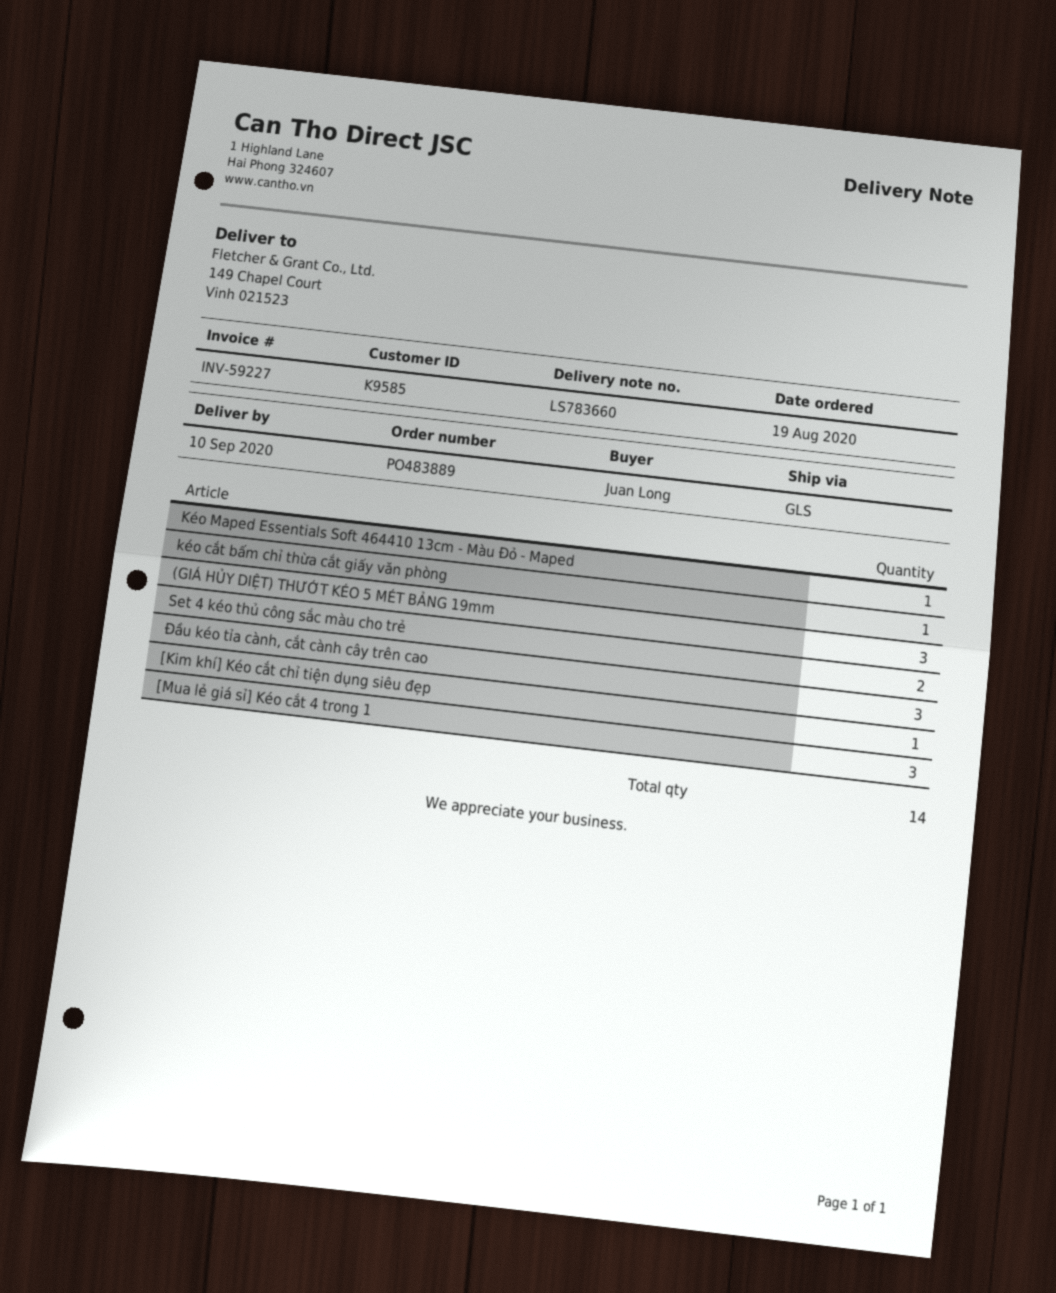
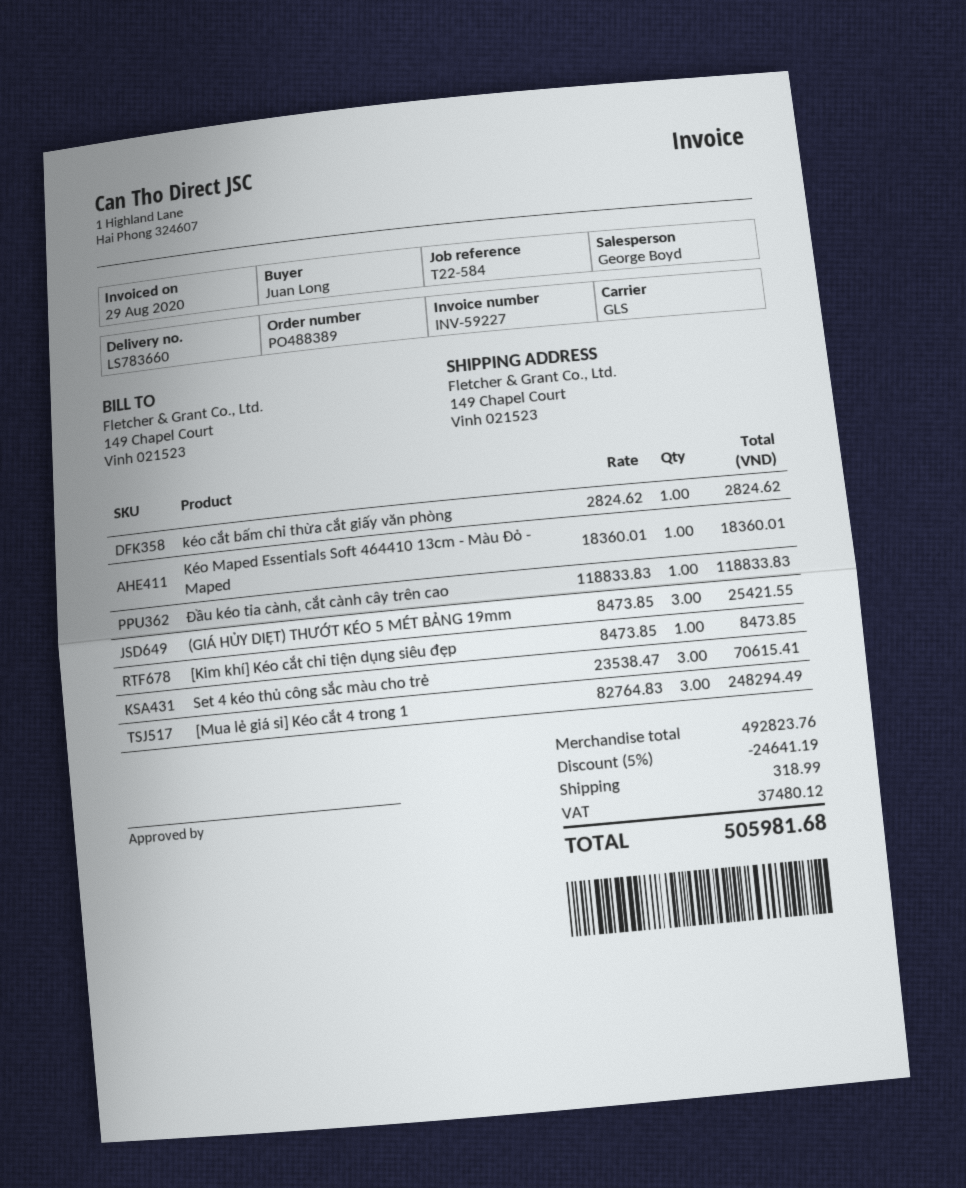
order number: PO483889 -> PO488389
Set 4 kéo thủ công sắc màu cho trẻ: 2 -> 3
Đầu kéo tỉa cành, cắt cành cây trên cao: 3 -> 1

